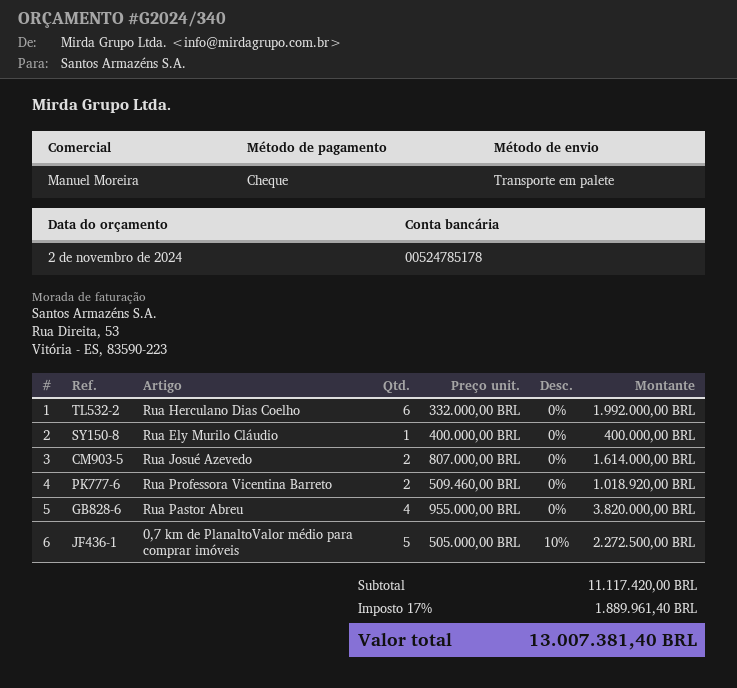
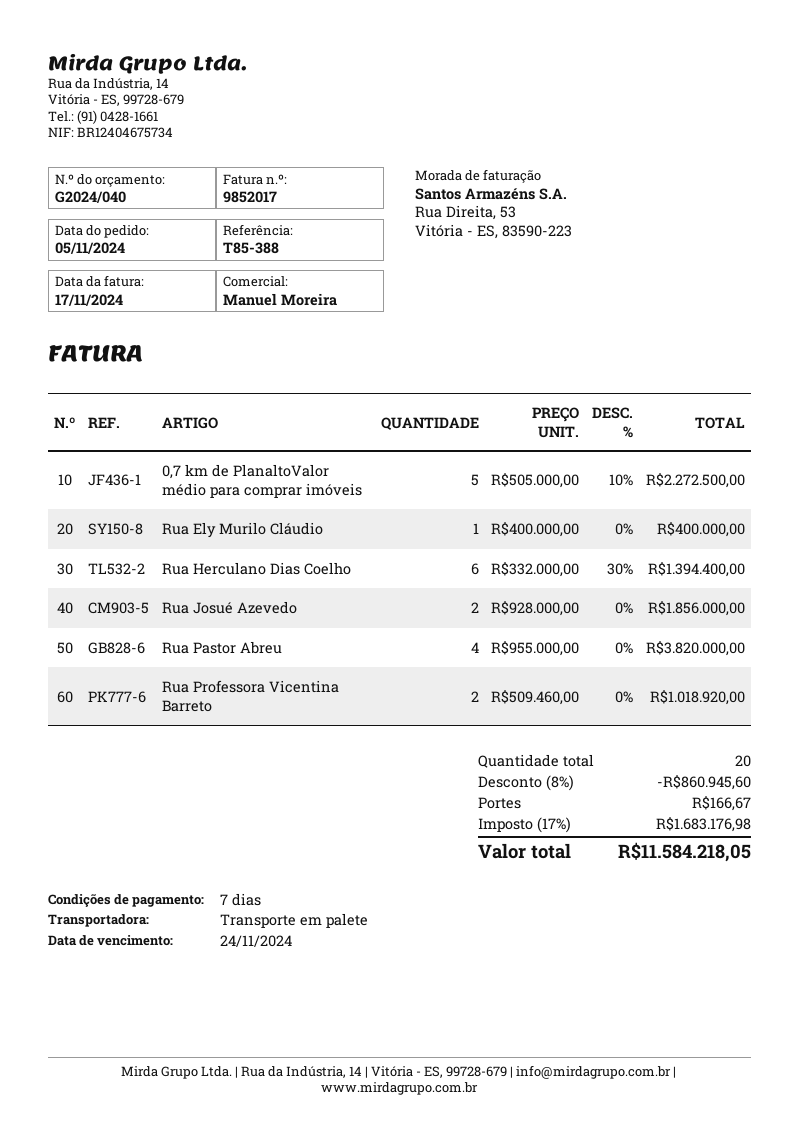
quote number: G2024/340 -> G2024/040
Rua Herculano Dias Coelho: 6 x 332000.00 = 1992000.00 -> 6 x 332000.00 - 30% = 1394400.00
Rua Josué Azevedo: 2 x 807000.00 = 1614000.00 -> 2 x 928000.00 = 1856000.00
discount: none -> 8% = 860945.60
shipping: none -> 166.67
tax: 17% = 1889961.40 -> 17% = 1683176.98
total: 13007381.40 -> 11584218.05

